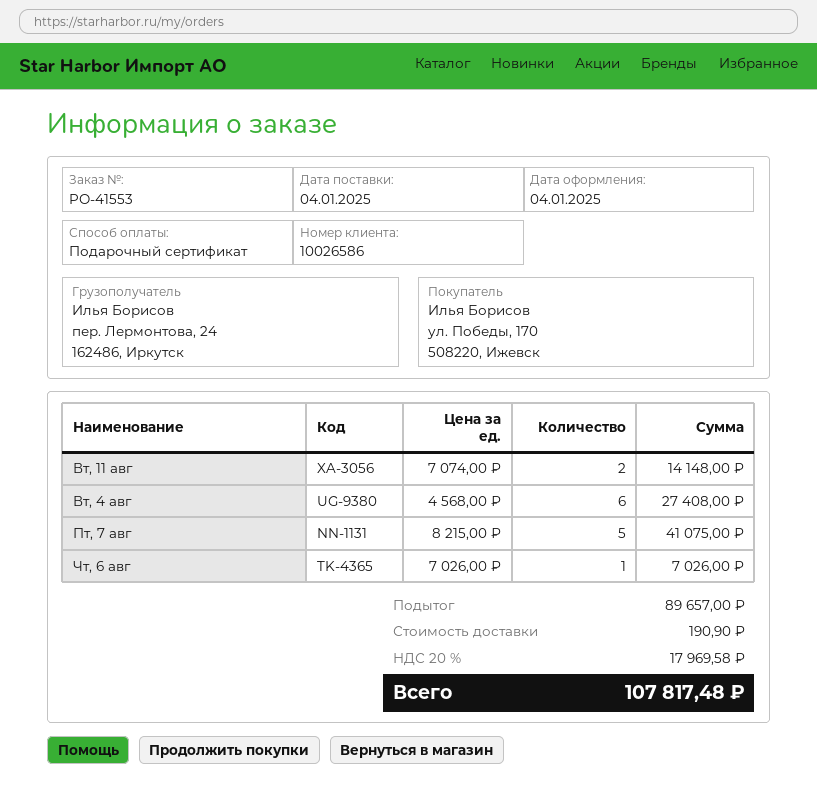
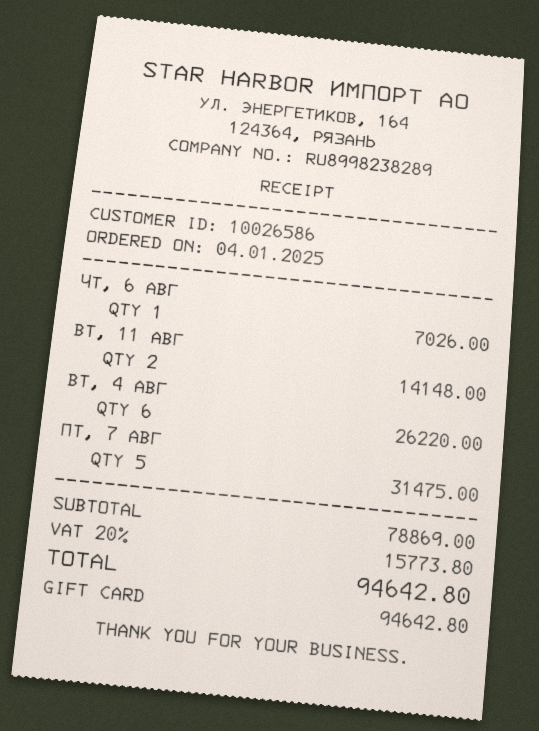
Вт, 4 авг: 6 for 27408.00 -> 6 for 26220.00
Пт, 7 авг: 5 for 41075.00 -> 5 for 31475.00
subtotal: 89657.00 -> 78869.00
shipping: 190.90 -> none
tax: 20% = 17969.58 -> 20% = 15773.80
total: 107817.48 -> 94642.80

